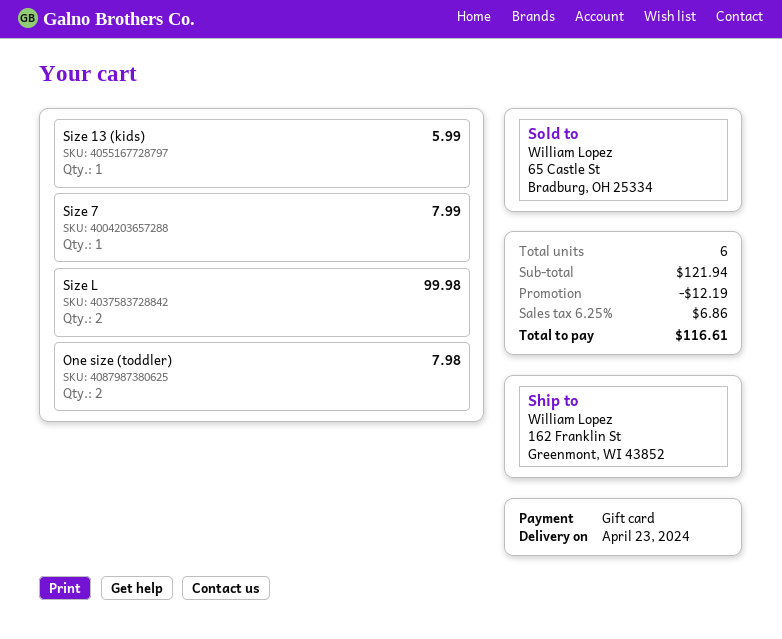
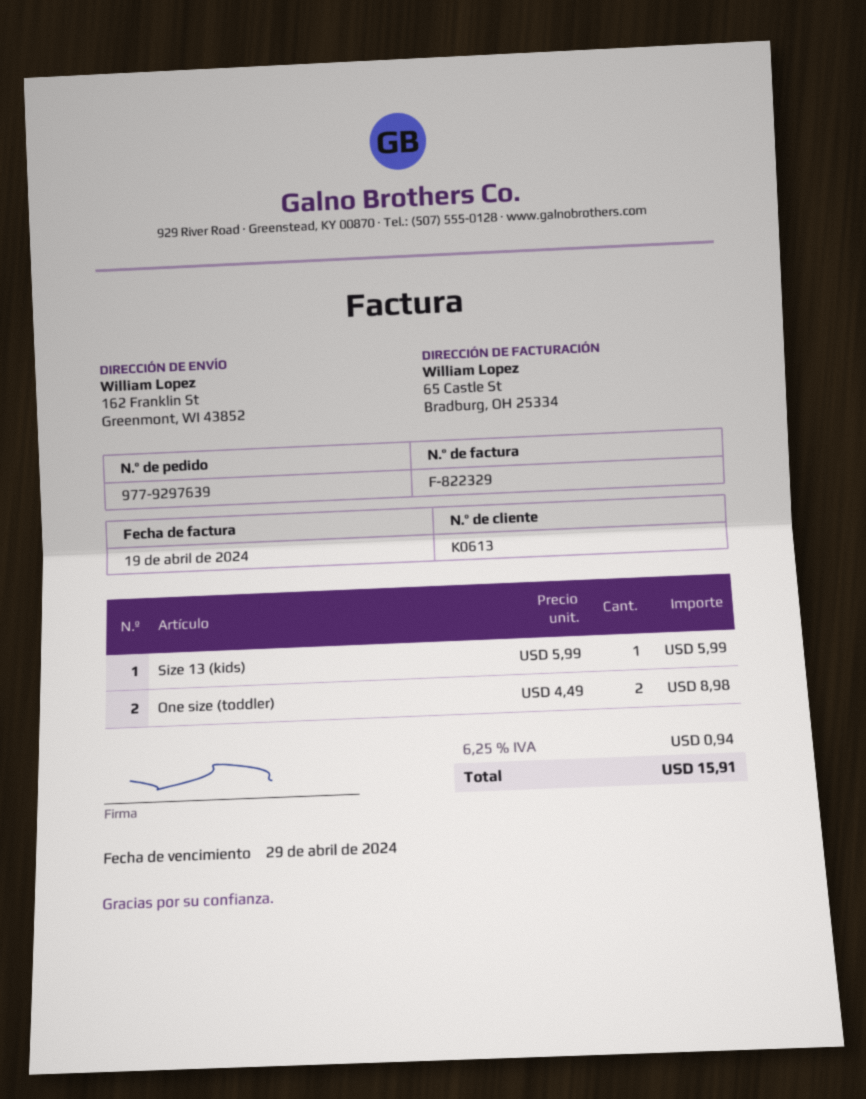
Size 7: 1 for 7.99 -> none
Size L: 2 for 99.98 -> none
One size (toddler): 2 for 7.98 -> 2 for 8.98
discount: 12.19 -> none
tax: 6.25% = 6.86 -> 6.25% = 0.94
total: 116.61 -> 15.91

